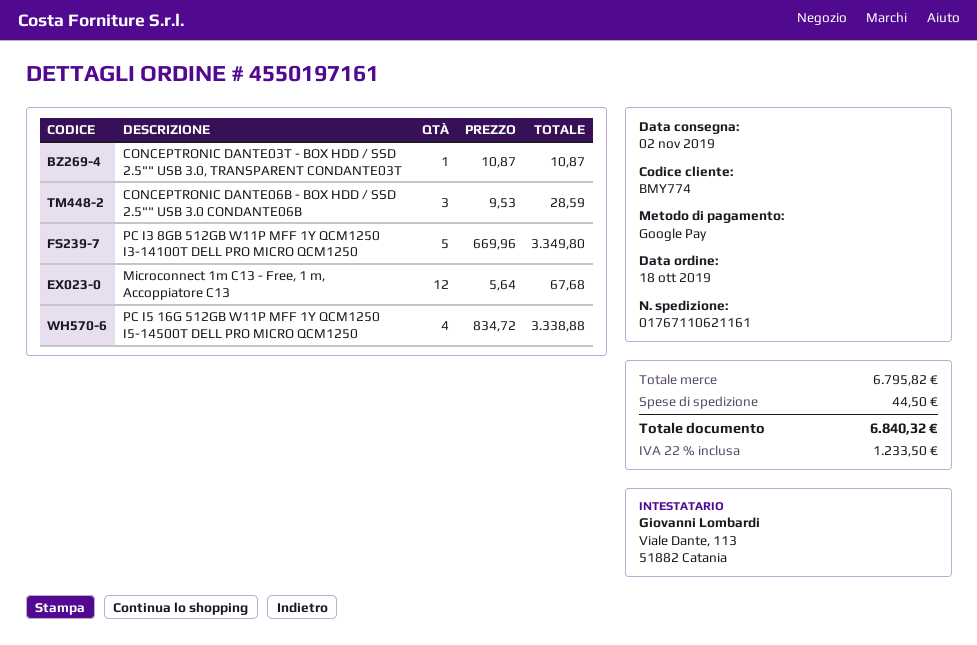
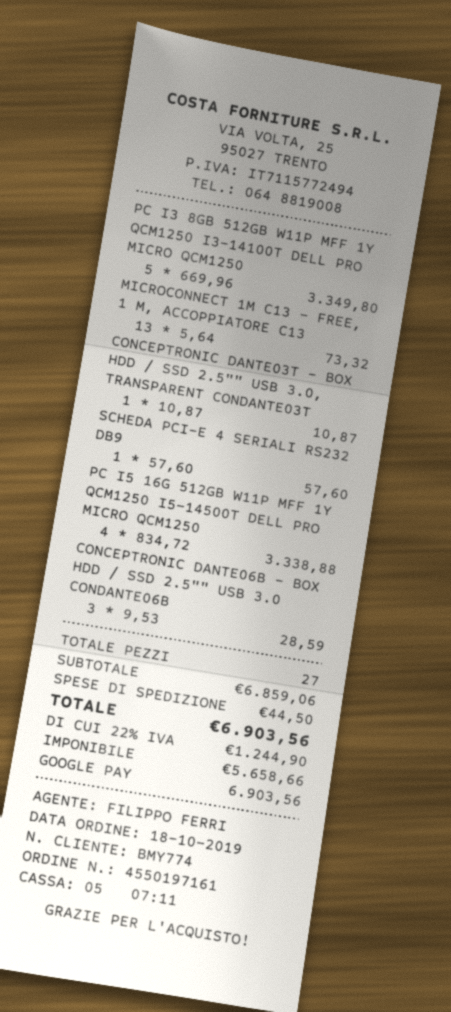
Microconnect 1m C13 - Free, 1 m, Accoppiatore C13: 12 x 5.64 = 67.68 -> 13 x 5.64 = 73.32
SCHEDA PCI-E 4 SERIALI RS232 DB9: none -> 1 x 57.60 = 57.60
subtotal: 6795.82 -> 6859.06
tax: 22% = 1233.50 -> 22% = 1244.90
total: 6840.32 -> 6903.56

